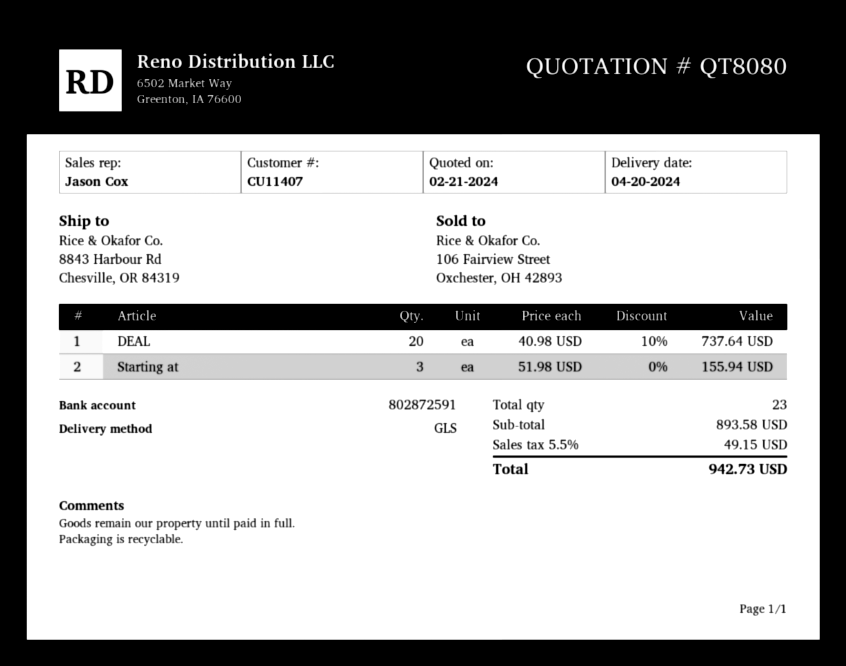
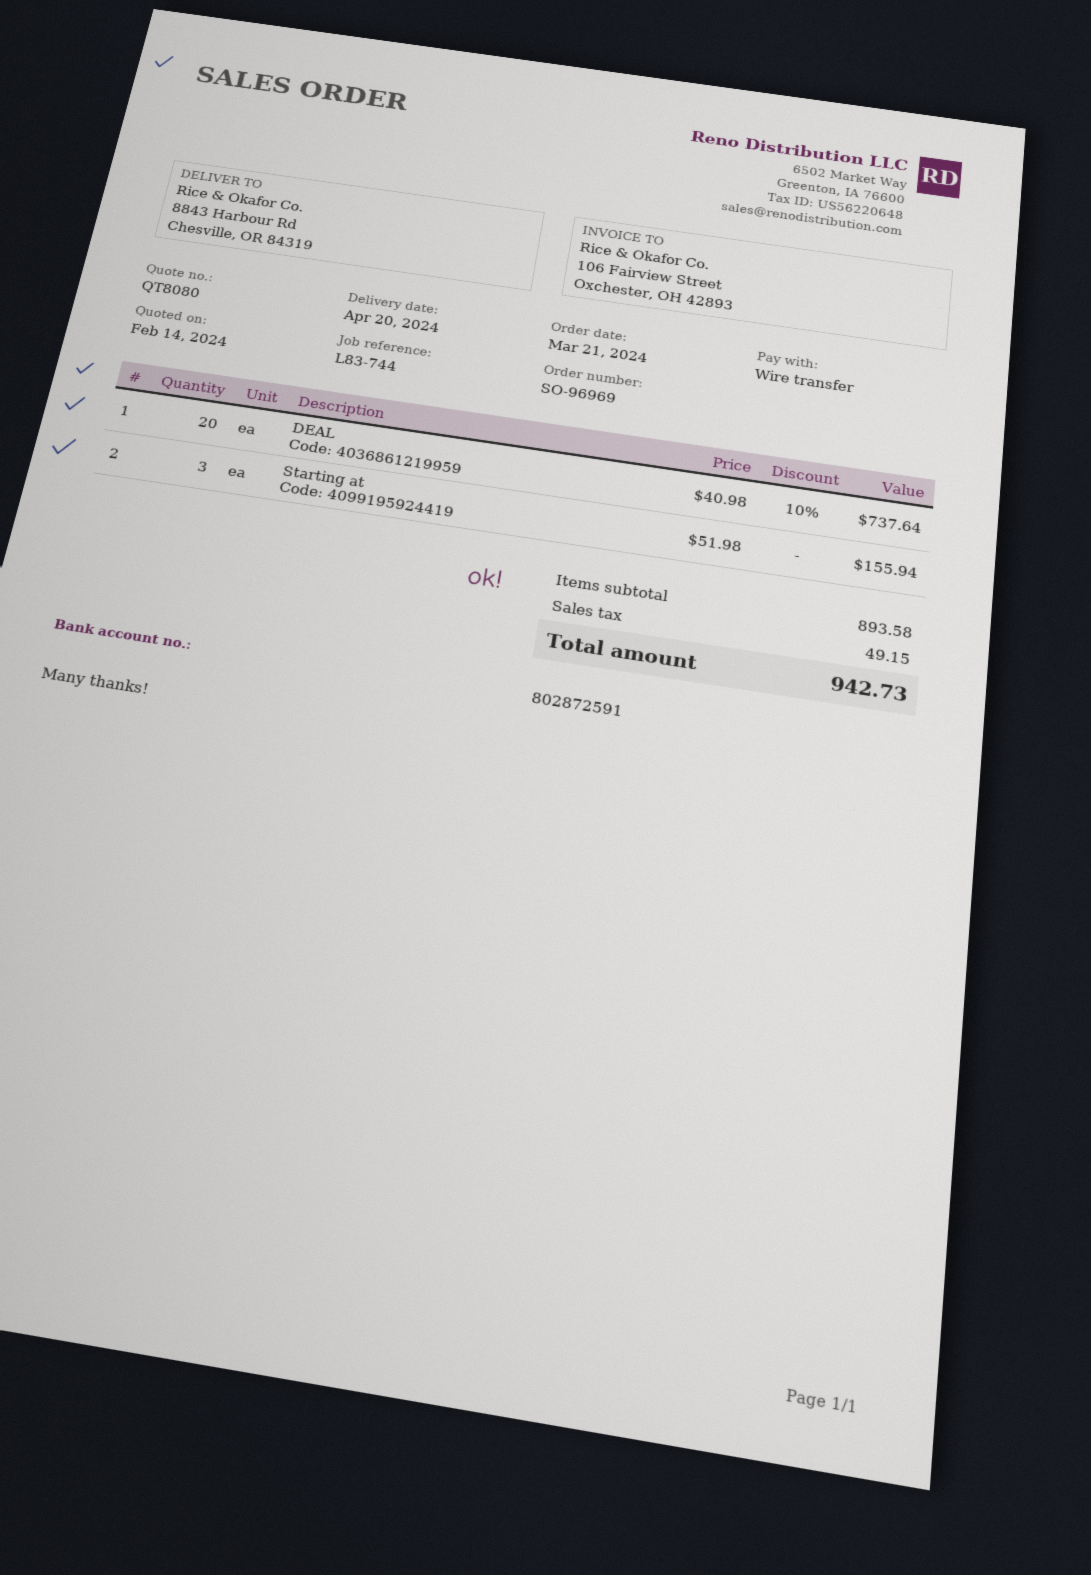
quote date: 2024-02-21 -> 2024-02-14

